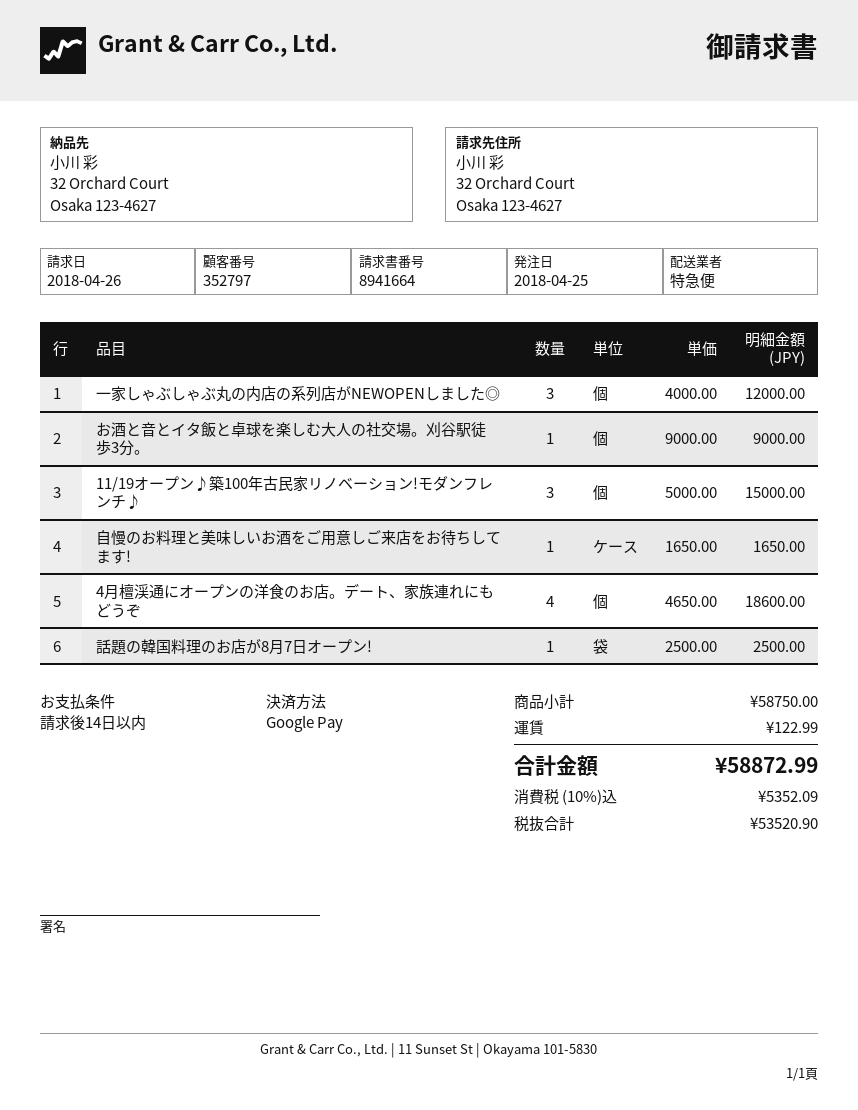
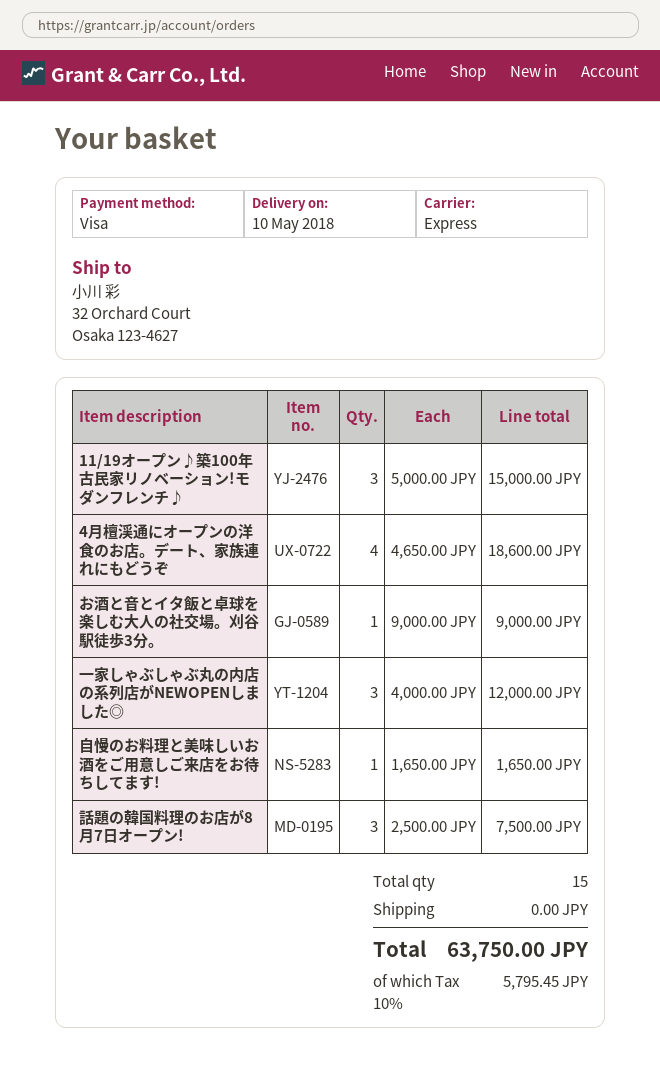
payment method: Google Pay -> Visa
話題の韓国料理のお店が8月7日オープン!: 1 x 2500.00 = 2500.00 -> 3 x 2500.00 = 7500.00
shipping: 122.99 -> 0.00
tax: 10% = 5352.09 -> 10% = 5795.45
total: 58872.99 -> 63750.00

